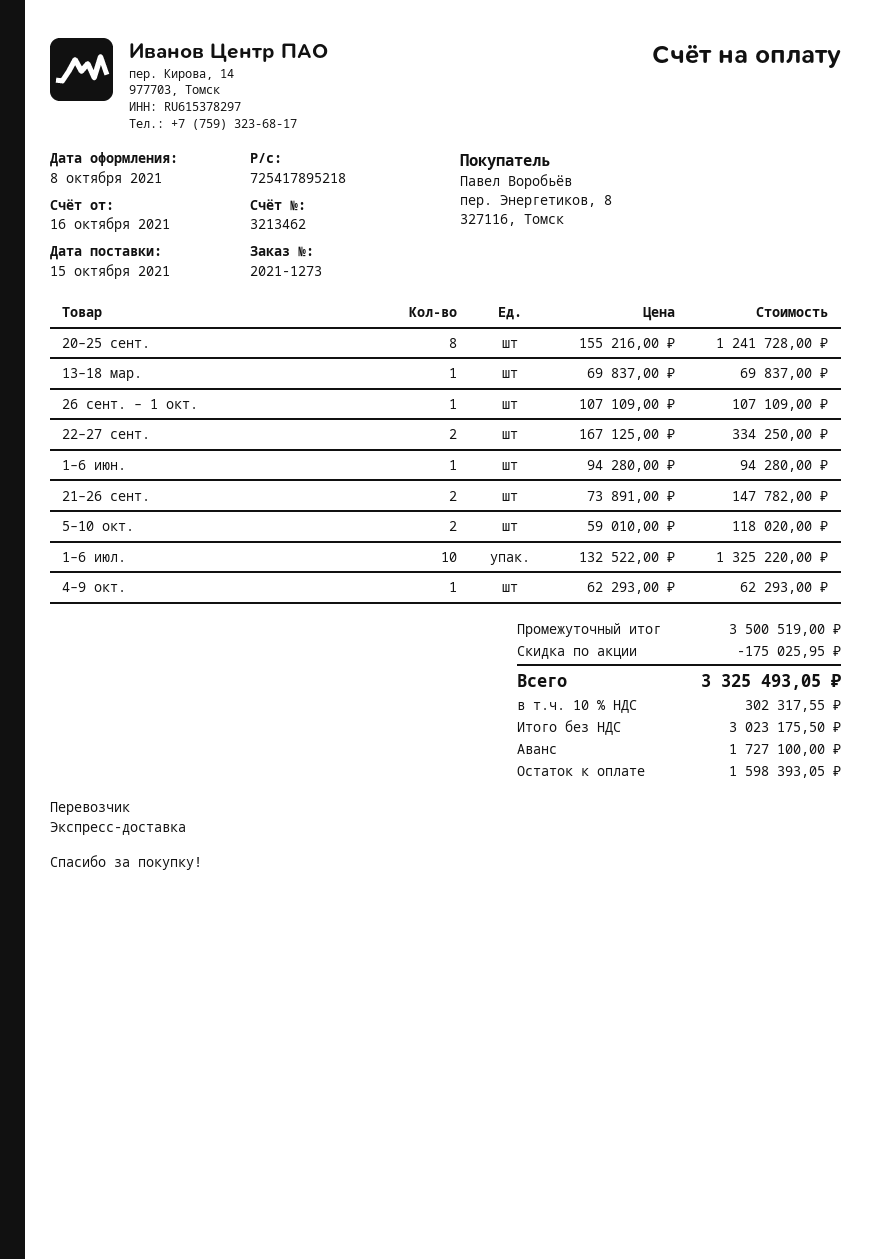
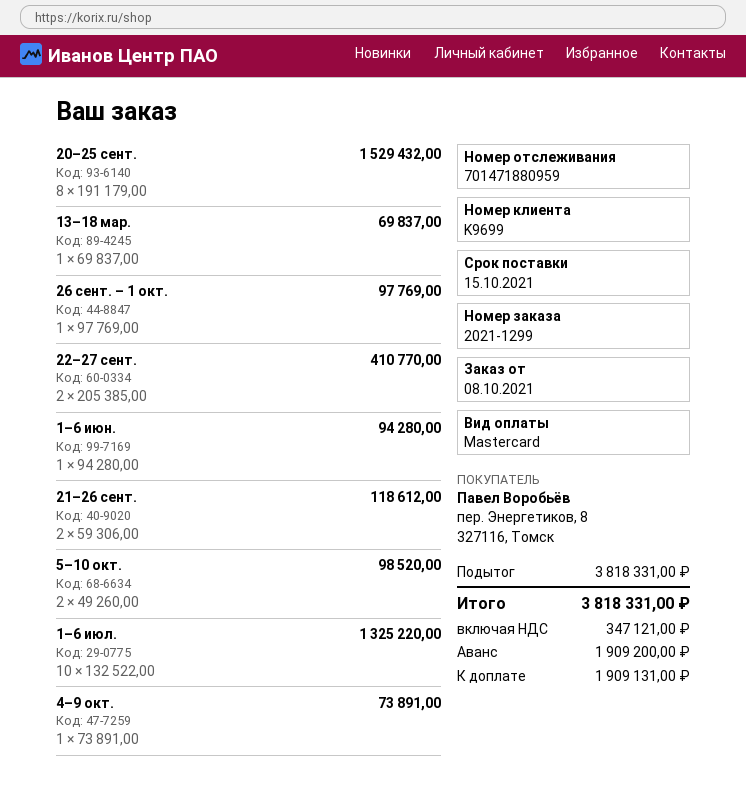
order number: 2021-1273 -> 2021-1299
20–25 сент.: 8 x 155216.00 = 1241728.00 -> 8 x 191179.00 = 1529432.00
26 сент. – 1 окт.: 1 x 107109.00 = 107109.00 -> 1 x 97769.00 = 97769.00
22–27 сент.: 2 x 167125.00 = 334250.00 -> 2 x 205385.00 = 410770.00
21–26 сент.: 2 x 73891.00 = 147782.00 -> 2 x 59306.00 = 118612.00
5–10 окт.: 2 x 59010.00 = 118020.00 -> 2 x 49260.00 = 98520.00
4–9 окт.: 1 x 62293.00 = 62293.00 -> 1 x 73891.00 = 73891.00
subtotal: 3500519.00 -> 3818331.00
discount: 175025.95 -> none
tax: 302317.55 -> 347121.00
total: 3325493.05 -> 3818331.00
deposit: 1727100.00 -> 1909200.00
balance: 1598393.05 -> 1909131.00

